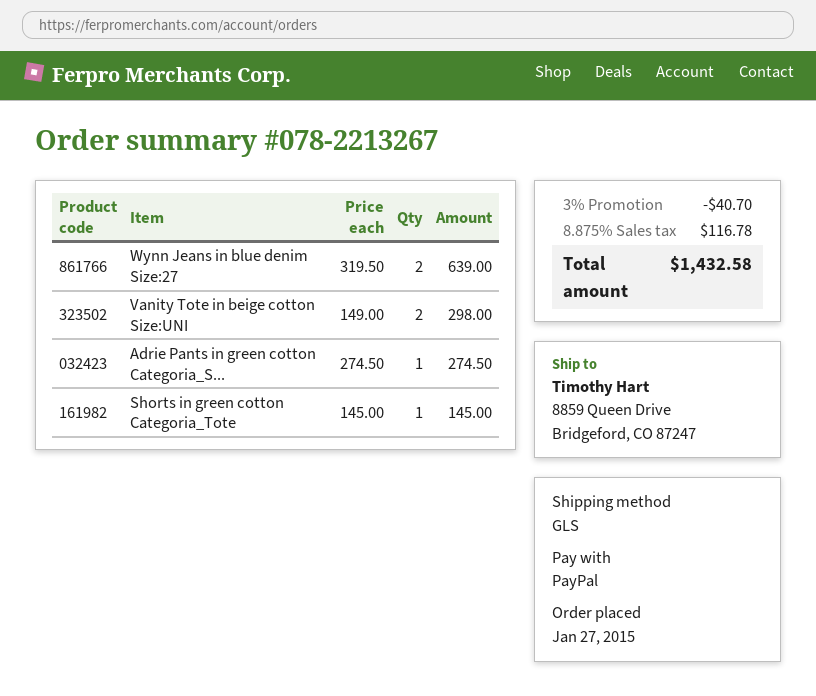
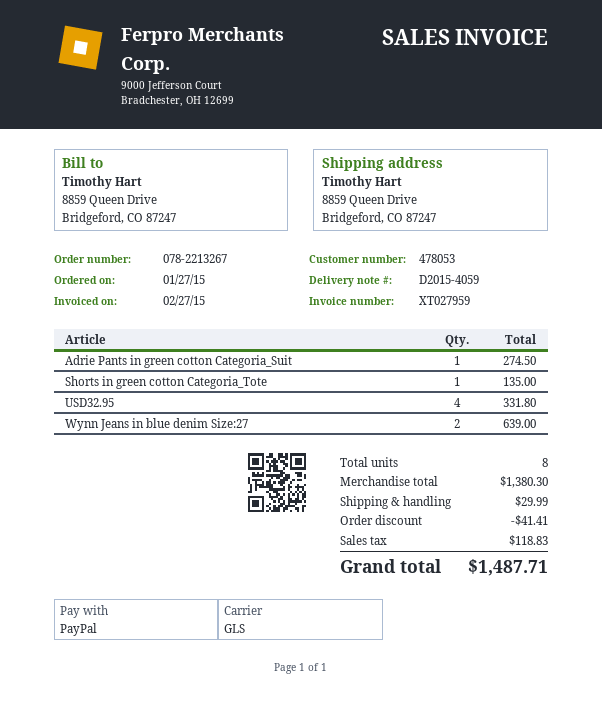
Vanity Tote in beige cotton Size:UNI: 2 for 298.00 -> none
Shorts in green cotton Categoria_Tote: 1 for 145.00 -> 1 for 135.00
USD32.95: none -> 4 for 331.80
discount: 40.70 -> 41.41
shipping: none -> 29.99
tax: 116.78 -> 118.83
total: 1432.58 -> 1487.71

